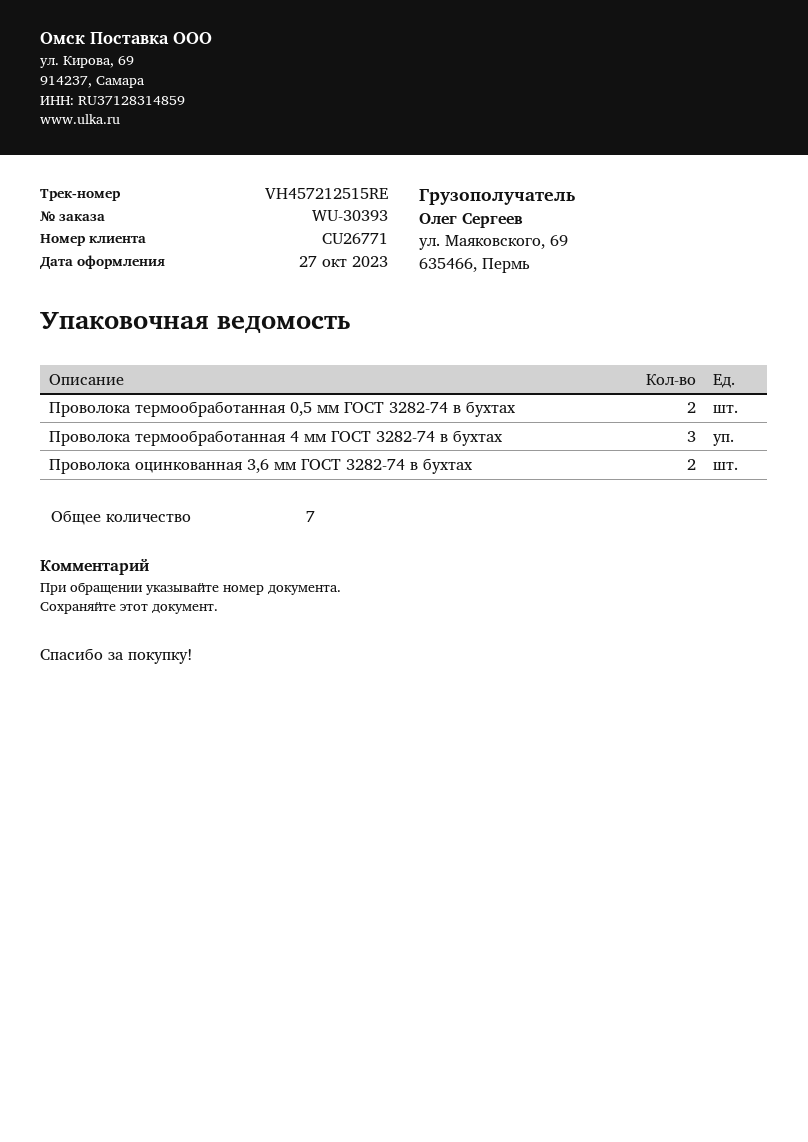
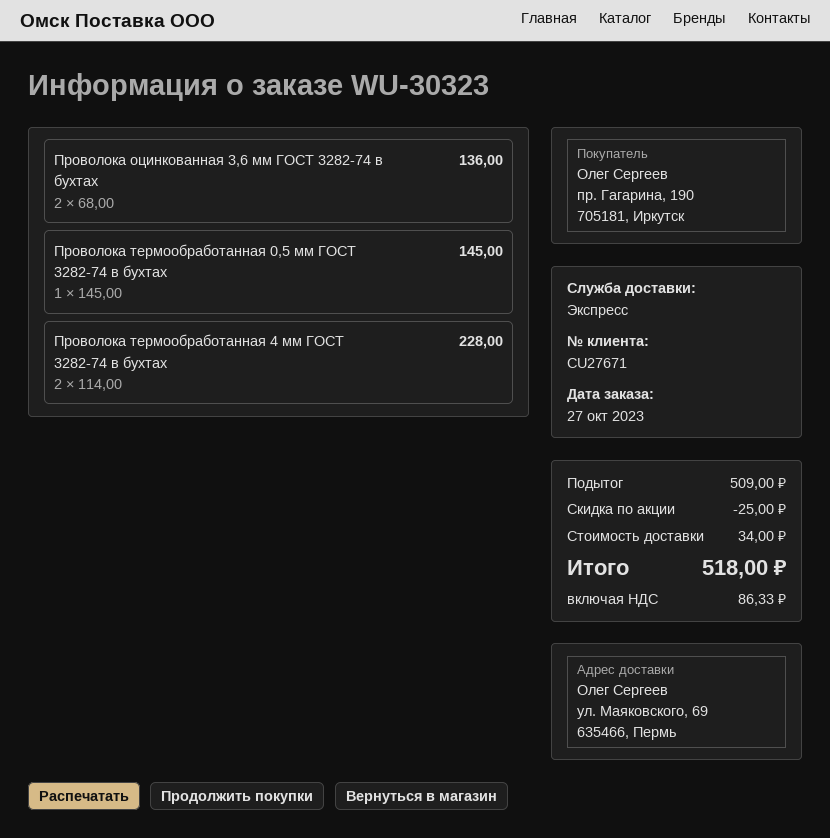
order number: WU-30393 -> WU-30323
customer number: CU26771 -> CU27671
Проволока термообработанная 0,5 мм ГОСТ 3282-74 в бухтах: 2 -> 1
Проволока термообработанная 4 мм ГОСТ 3282-74 в бухтах: 3 -> 2

